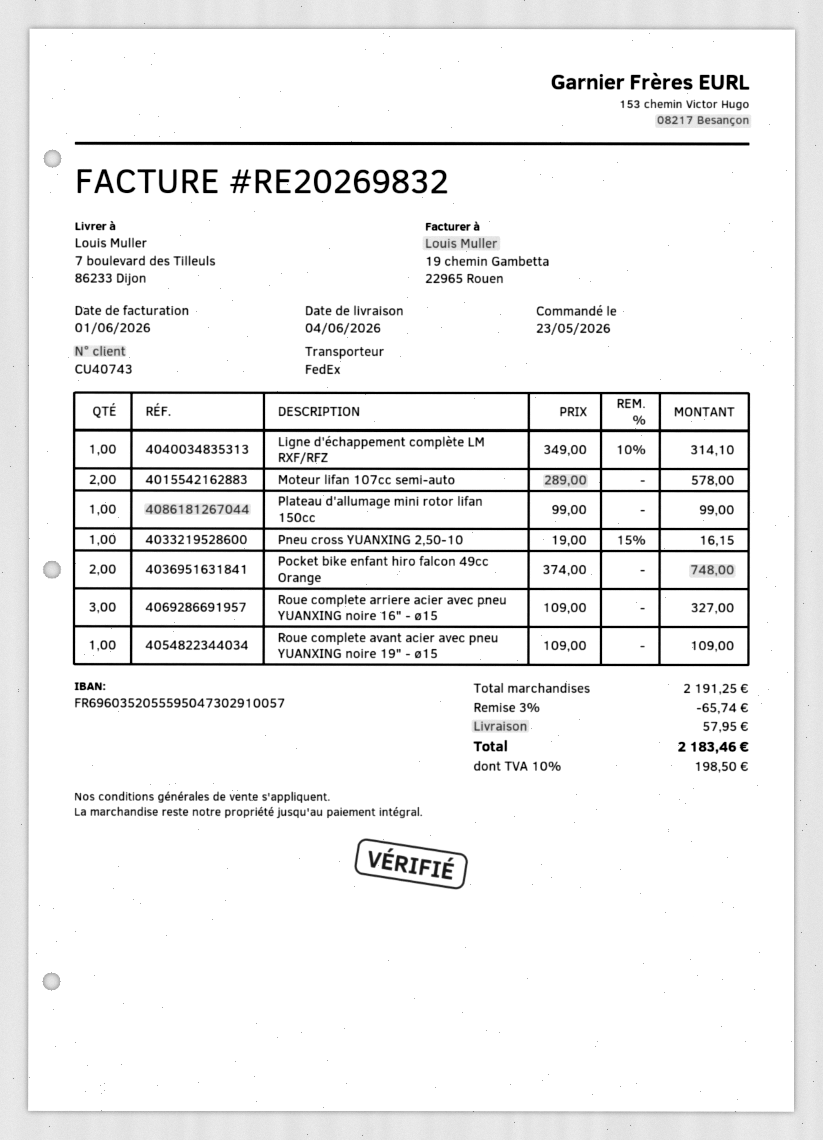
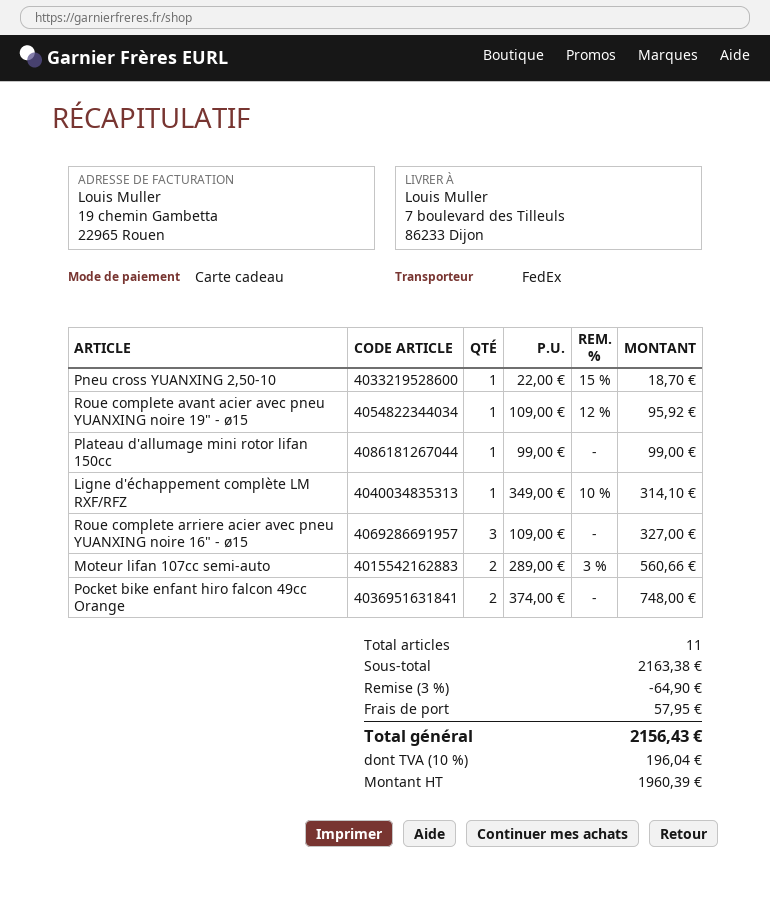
Moteur lifan 107cc semi-auto: 2 x 289.00 = 578.00 -> 2 x 289.00 - 3% = 560.66
Pneu cross YUANXING 2,50-10: 1 x 19.00 - 15% = 16.15 -> 1 x 22.00 - 15% = 18.70
Roue complete avant acier avec pneu YUANXING noire 19" - ø15: 1 x 109.00 = 109.00 -> 1 x 109.00 - 12% = 95.92
subtotal: 2191.25 -> 2163.38
discount: 3% = 65.74 -> 3% = 64.90
tax: 10% = 198.50 -> 10% = 196.04
total: 2183.46 -> 2156.43

